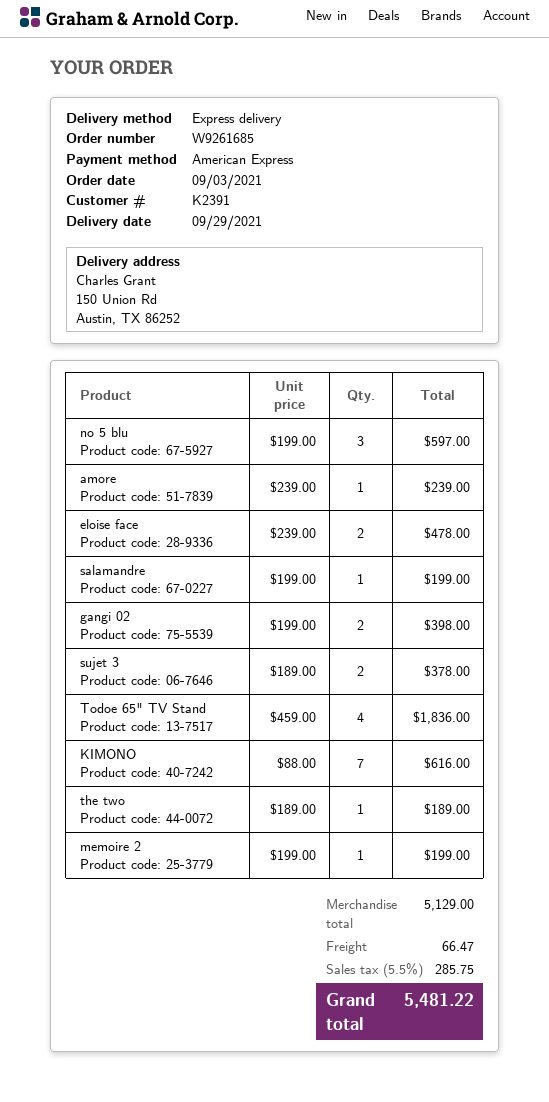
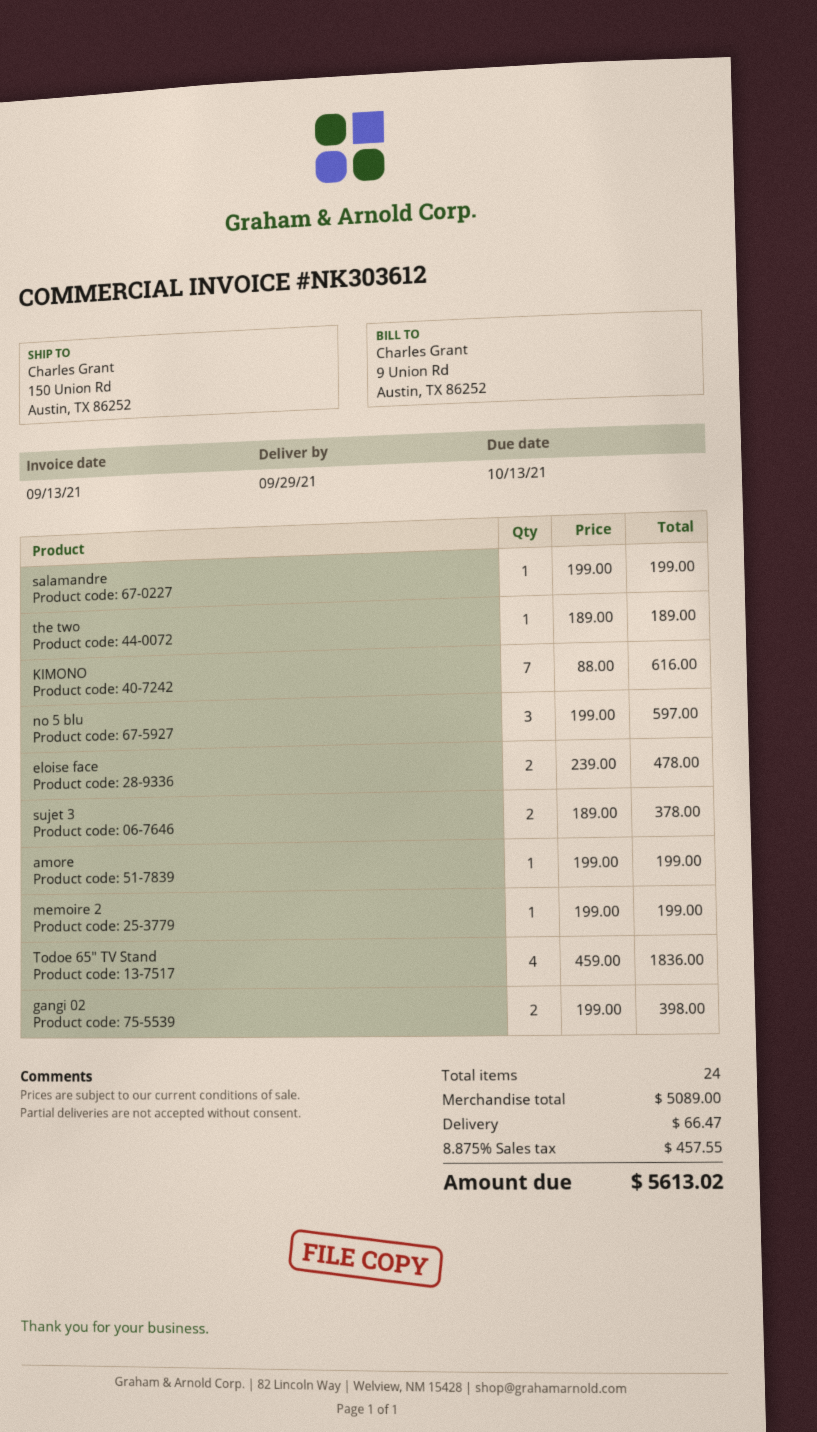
amore: 1 x 239.00 = 239.00 -> 1 x 199.00 = 199.00
subtotal: 5129.00 -> 5089.00
tax: 5.5% = 285.75 -> 8.875% = 457.55
total: 5481.22 -> 5613.02

